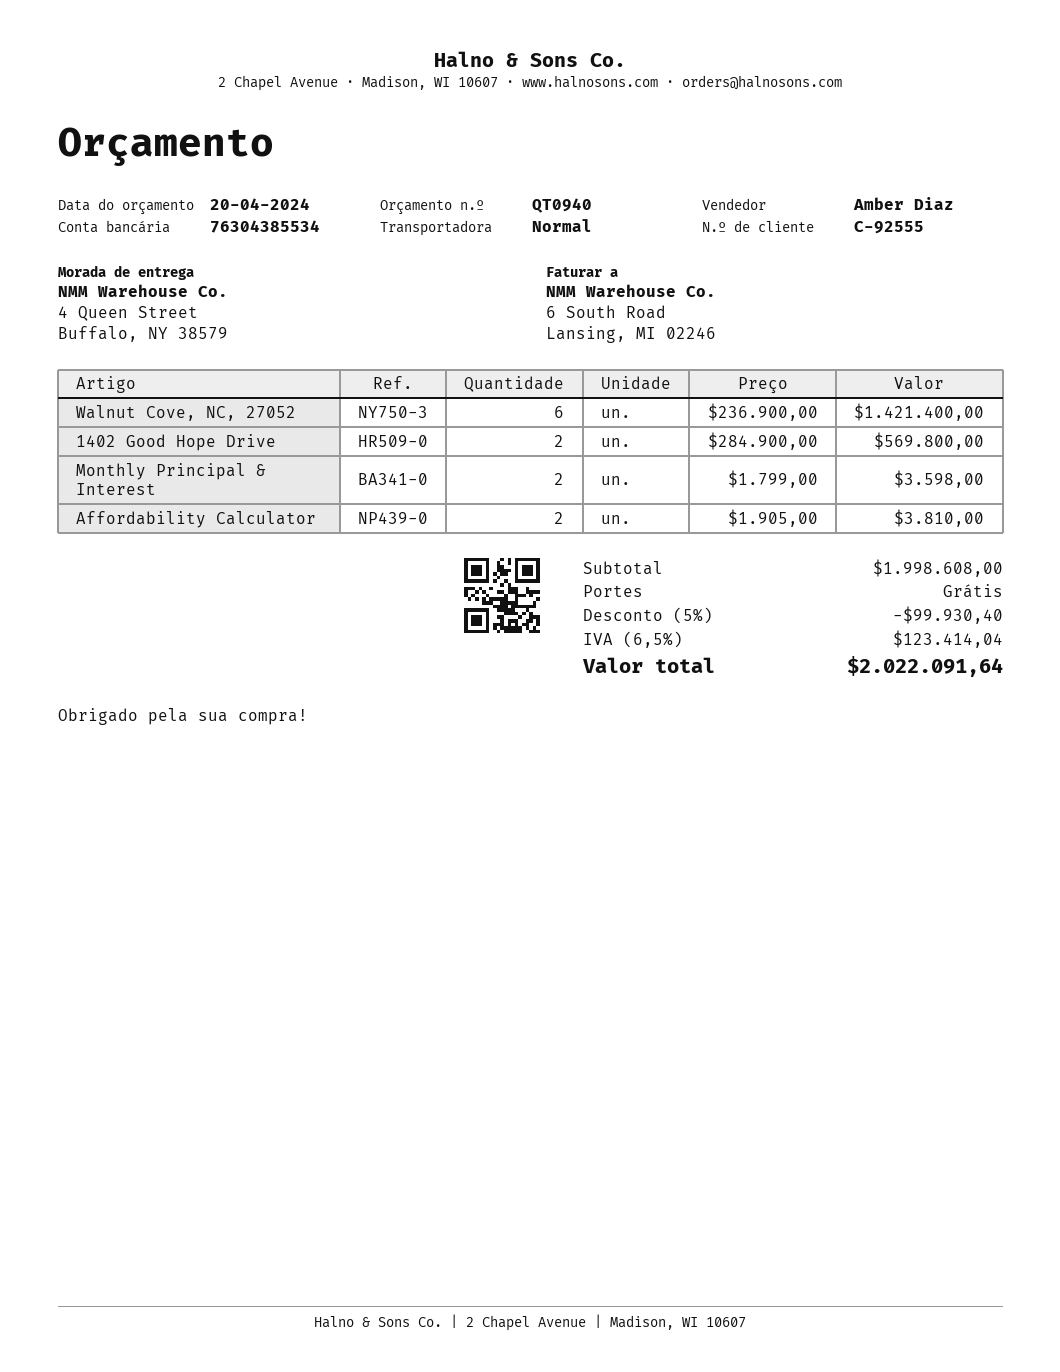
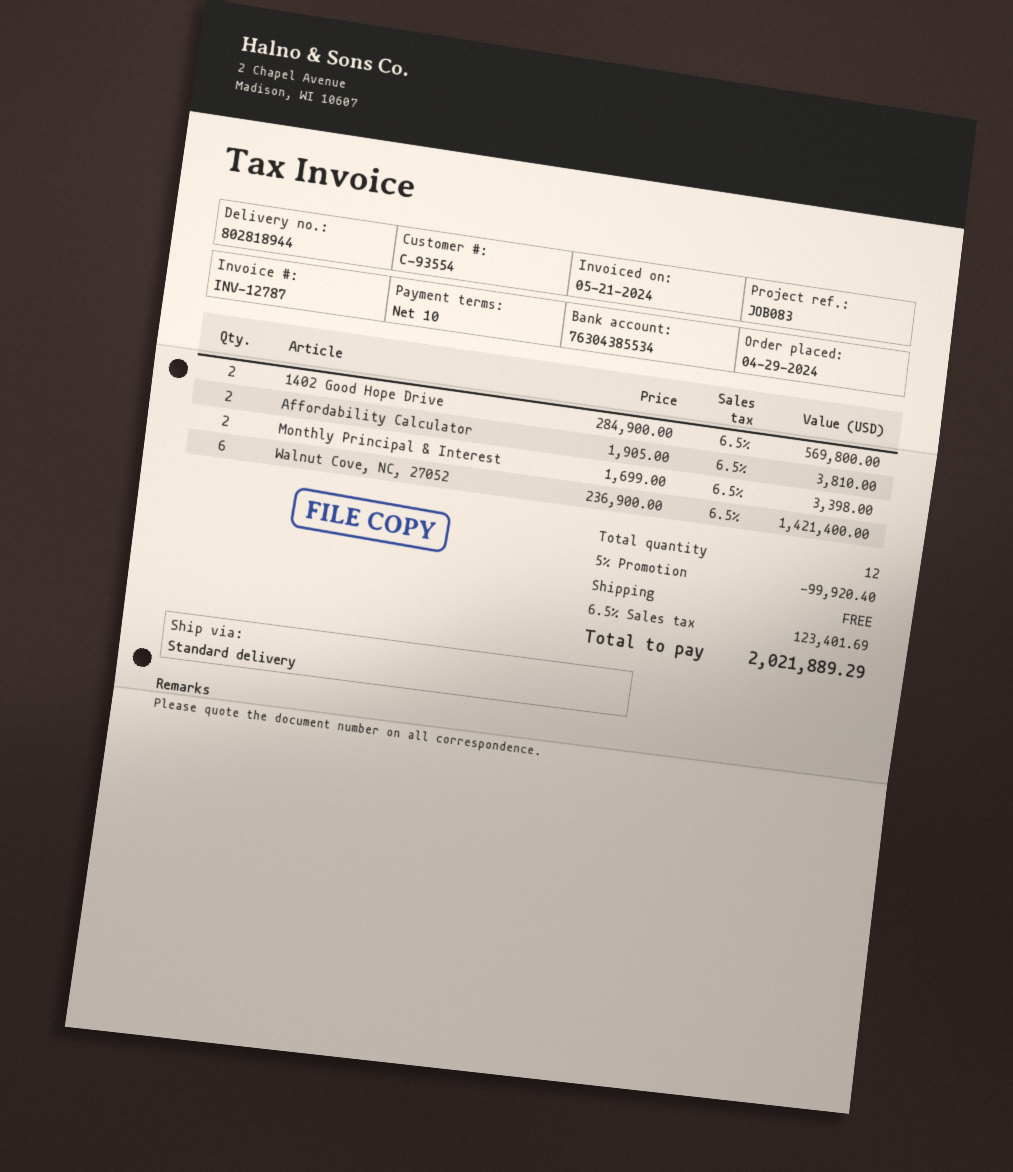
customer number: C-92555 -> C-93554
Monthly Principal & Interest: 2 x 1799.00 = 3598.00 -> 2 x 1699.00 = 3398.00
discount: 5% = 99930.40 -> 5% = 99920.40
tax: 6.5% = 123414.04 -> 6.5% = 123401.69
total: 2022091.64 -> 2021889.29

